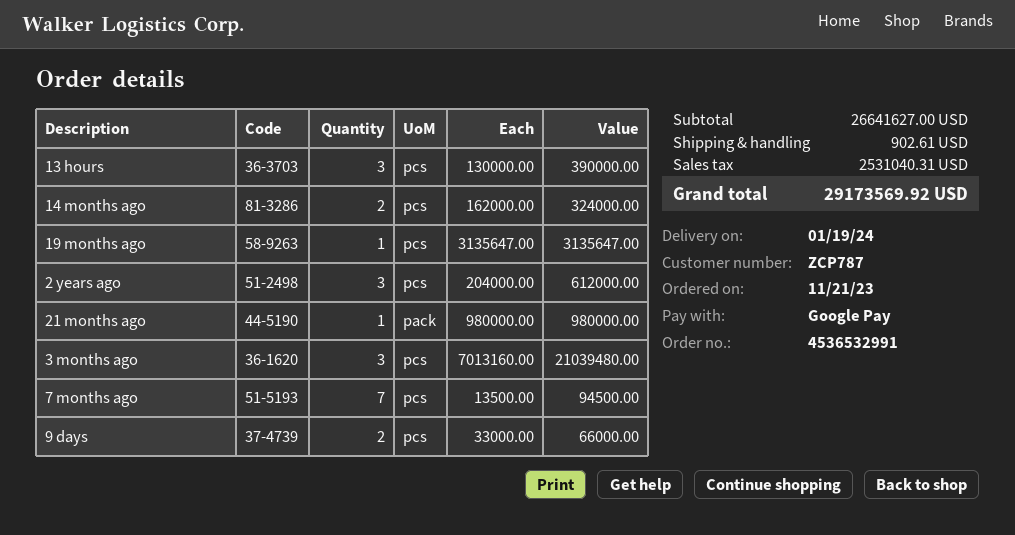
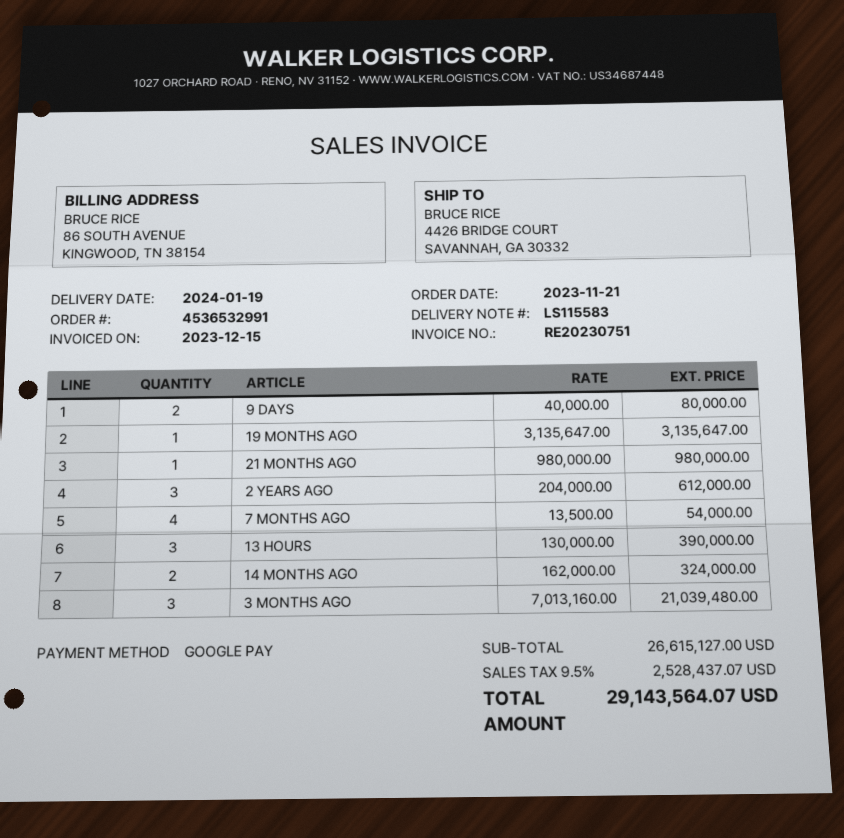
7 months ago: 7 x 13500.00 = 94500.00 -> 4 x 13500.00 = 54000.00
9 days: 2 x 33000.00 = 66000.00 -> 2 x 40000.00 = 80000.00
subtotal: 26641627.00 -> 26615127.00
shipping: 902.61 -> none
tax: 2531040.31 -> 2528437.07
total: 29173569.92 -> 29143564.07

